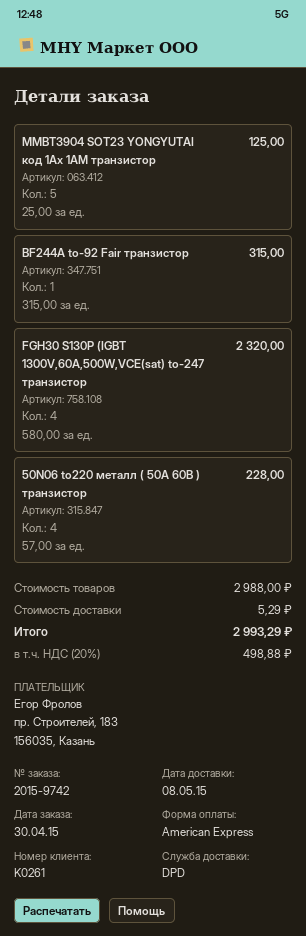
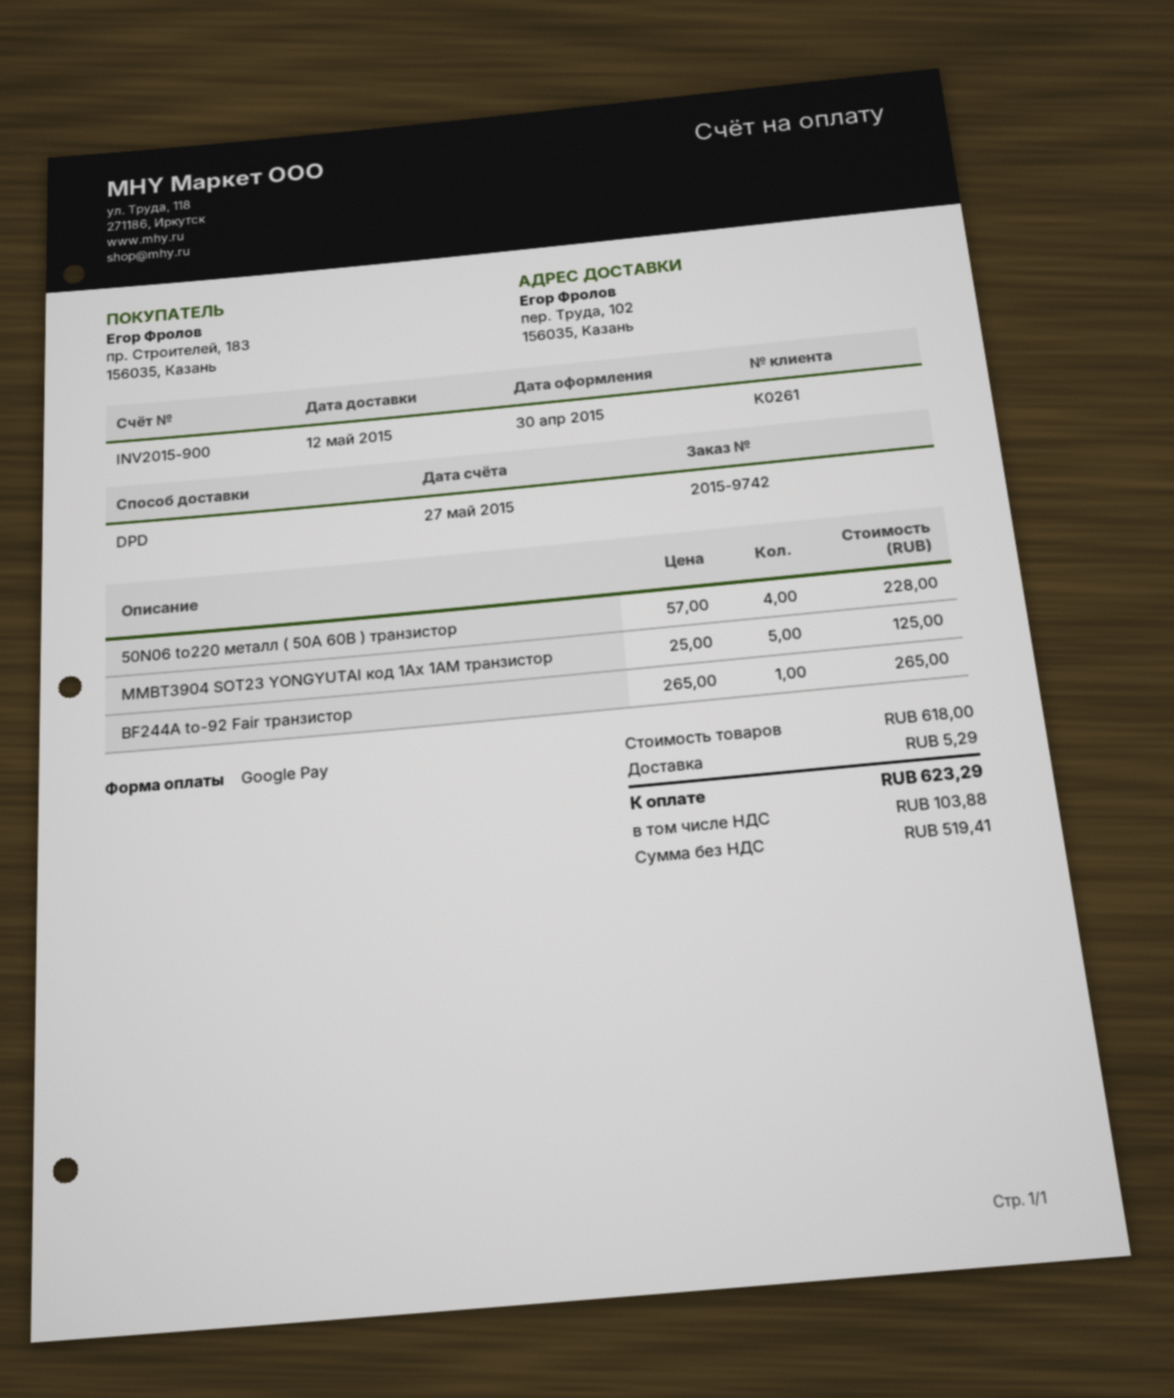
delivery date: 2015-05-08 -> 2015-05-12
payment method: American Express -> Google Pay
BF244A to-92 Fair транзистор: 1 x 315.00 = 315.00 -> 1 x 265.00 = 265.00
FGH30 S130P (IGBT 1300V,60A,500W,VCE(sat) to-247 транзистор: 4 x 580.00 = 2320.00 -> none
subtotal: 2988.00 -> 618.00
tax: 498.88 -> 103.88
total: 2993.29 -> 623.29

